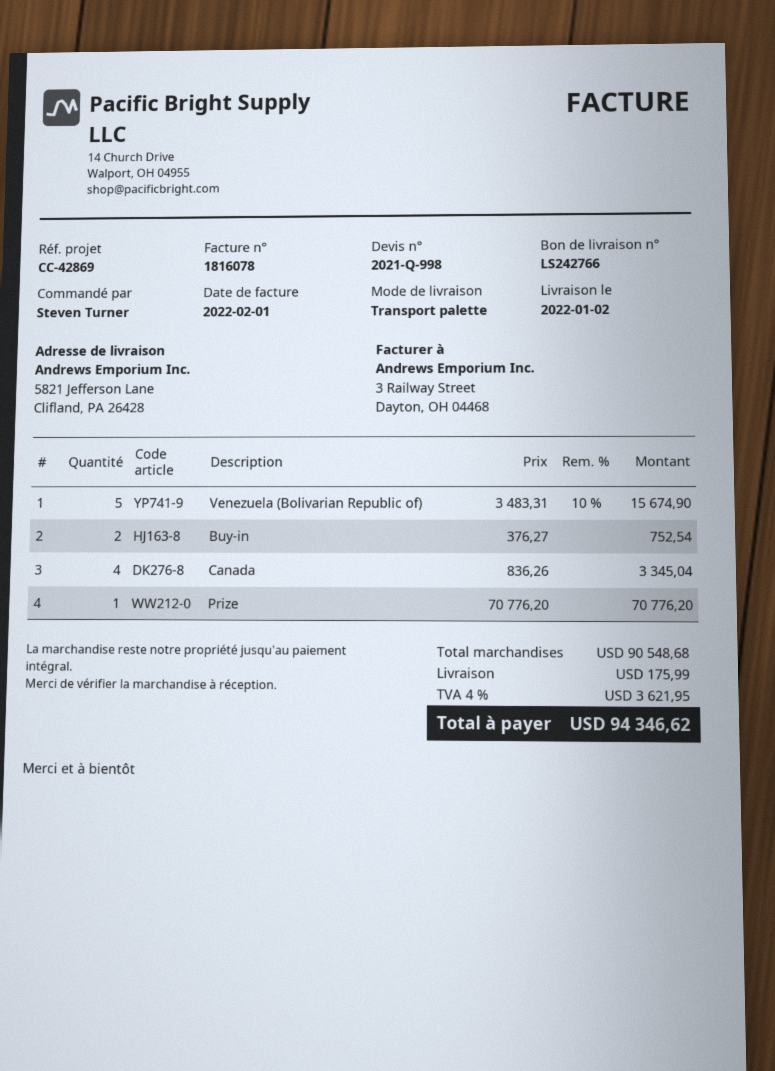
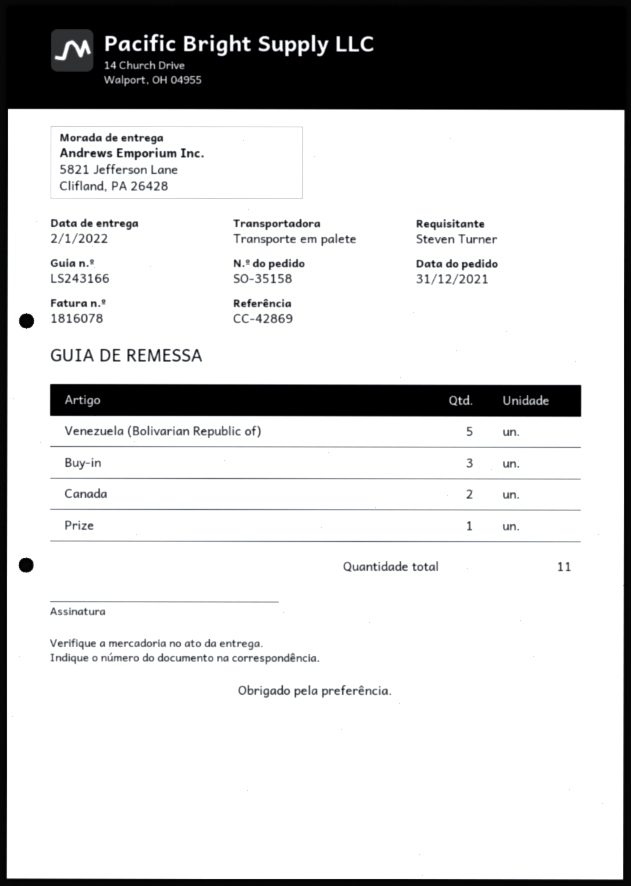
delivery note number: LS242766 -> LS243166
Buy-in: 2 -> 3
Canada: 4 -> 2

